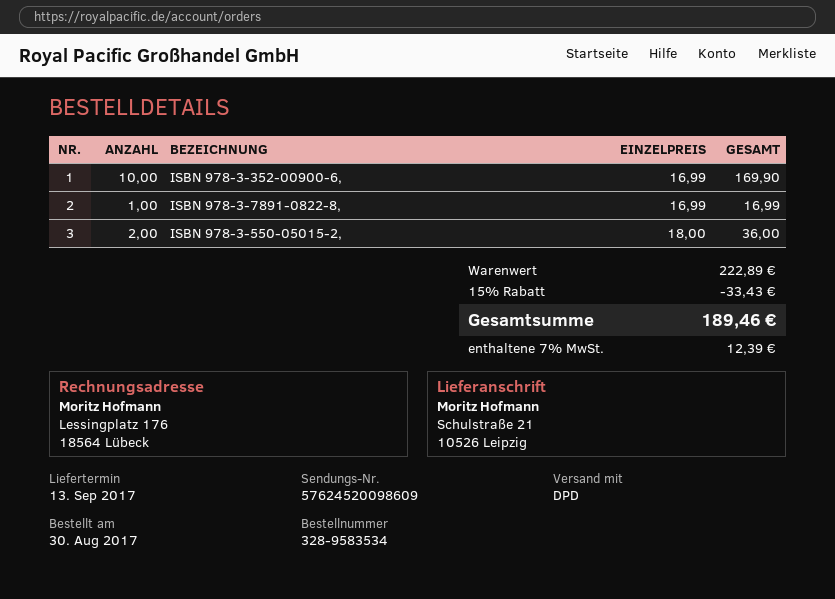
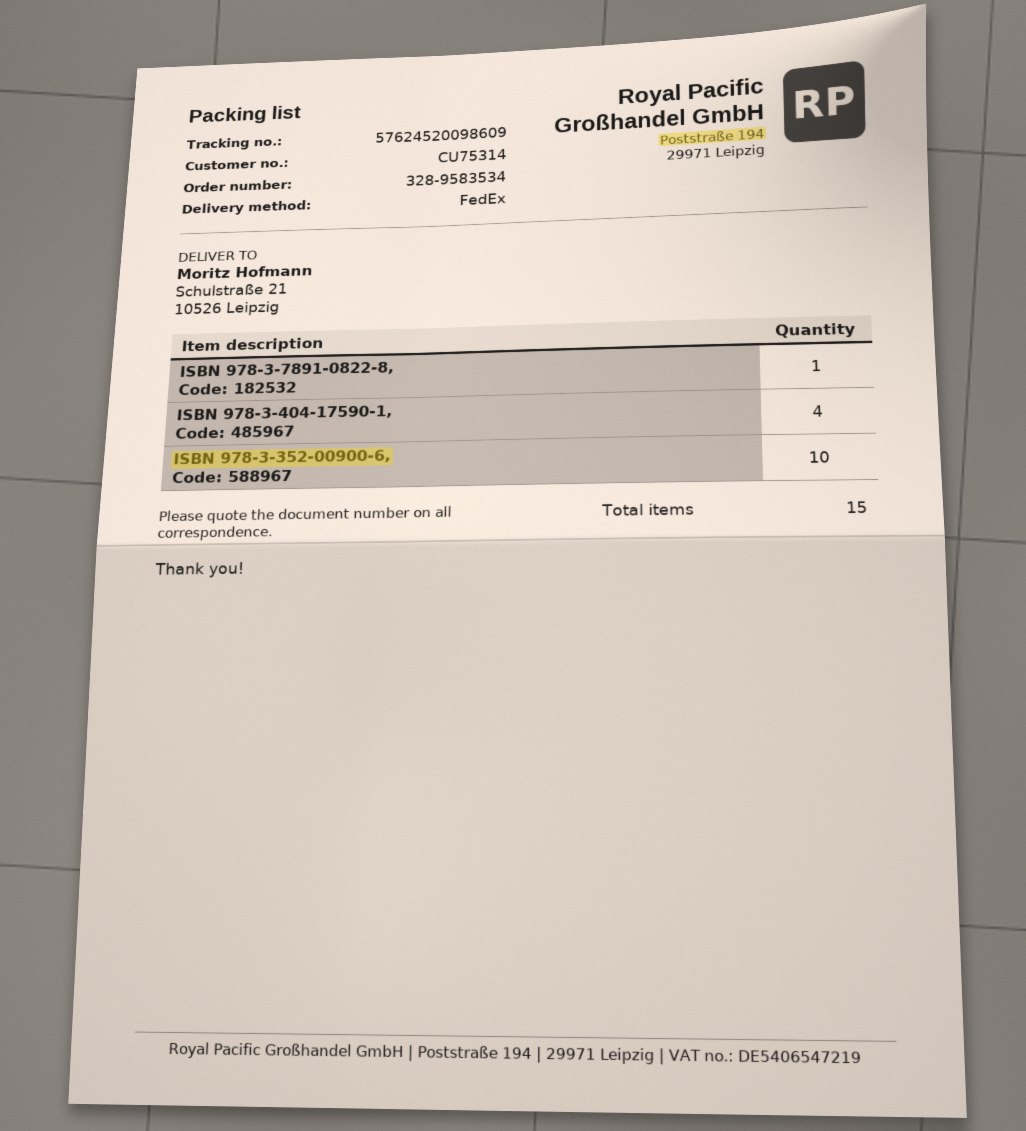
shipping method: DPD -> FedEx
ISBN 978-3-550-05015-2,: 2 -> none
ISBN 978-3-404-17590-1,: none -> 4

